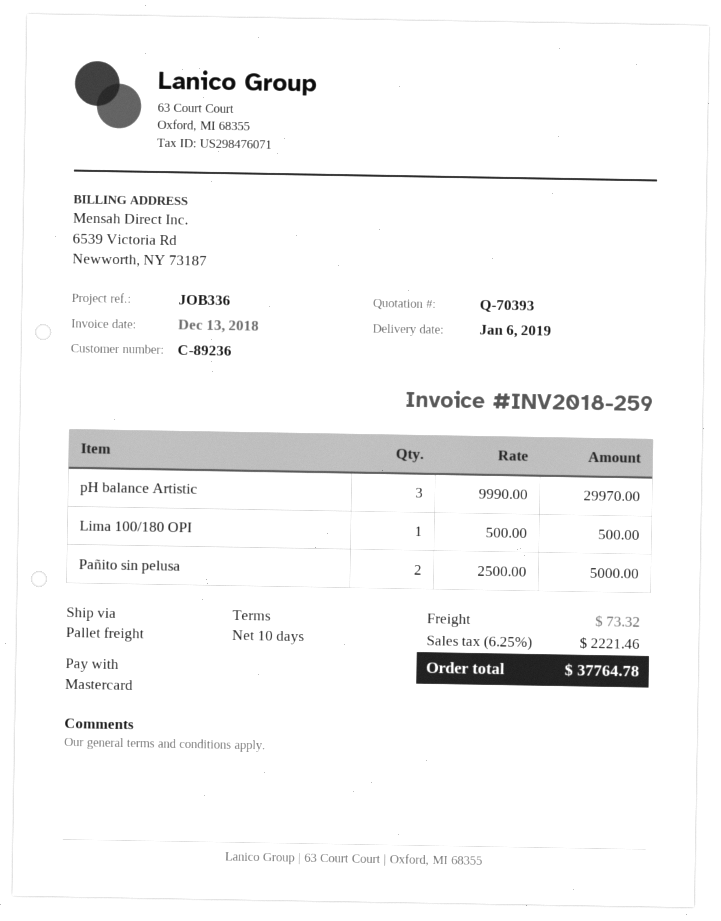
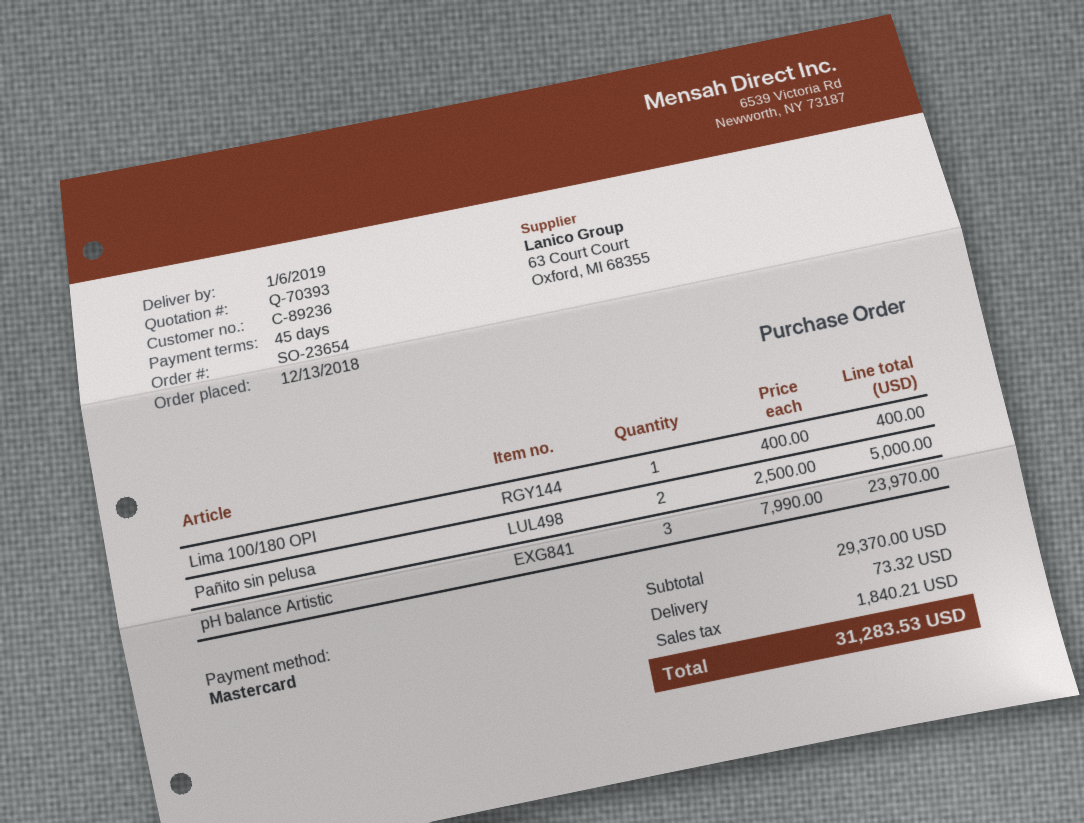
payment terms: 10 days -> 45 days
pH balance Artistic: 3 x 9990.00 = 29970.00 -> 3 x 7990.00 = 23970.00
Lima 100/180 OPI: 1 x 500.00 = 500.00 -> 1 x 400.00 = 400.00
tax: 2221.46 -> 1840.21
total: 37764.78 -> 31283.53

